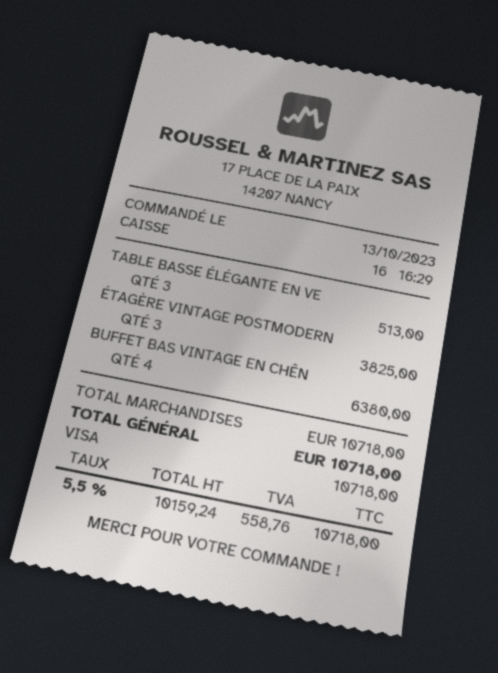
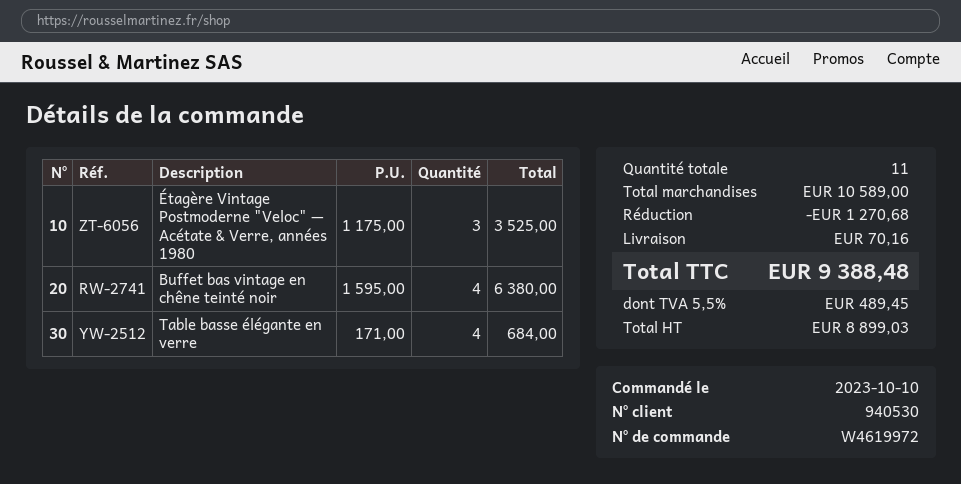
order date: 2023-10-13 -> 2023-10-10
TABLE BASSE ÉLÉGANTE EN VE: 3 for 513.00 -> 4 for 684.00
ÉTAGÈRE VINTAGE POSTMODERN: 3 for 3825.00 -> 3 for 3525.00
subtotal: 10718.00 -> 10589.00
discount: none -> 1270.68
shipping: none -> 70.16
net: 10159.24 -> 8899.03
tax: 5.5% = 558.76 -> 5.5% = 489.45
total: 10718.00 -> 9388.48

